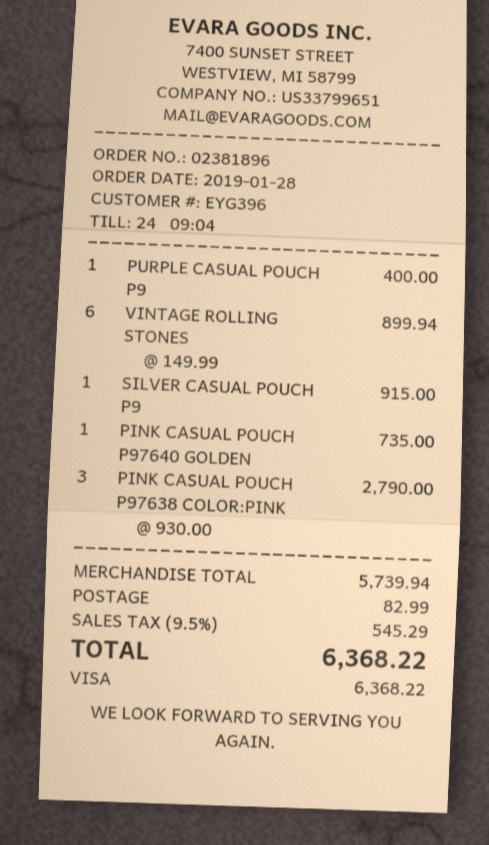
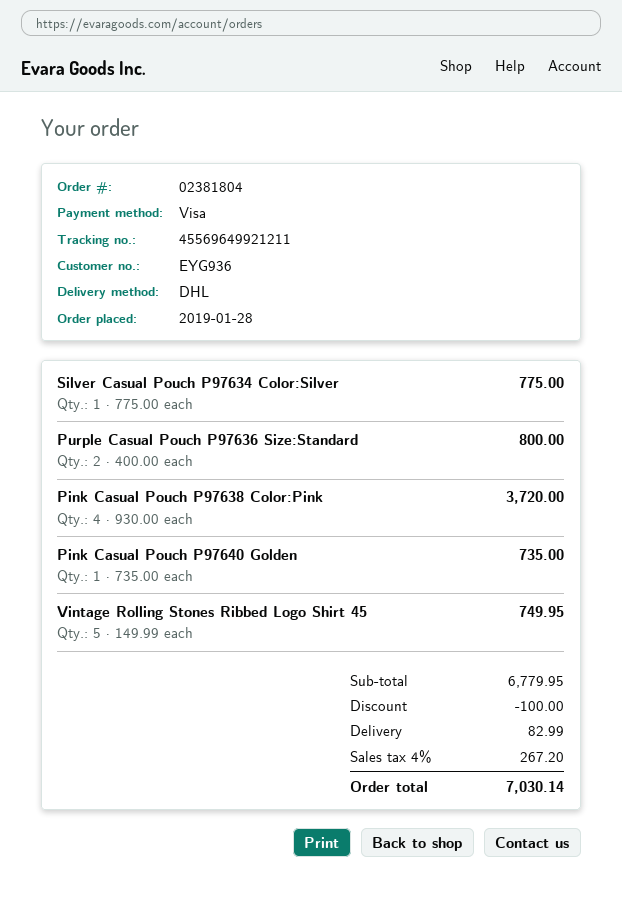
order number: 02381896 -> 02381804
customer number: EYG396 -> EYG936
PURPLE CASUAL POUCH P9: 1 x 400.00 = 400.00 -> 2 x 400.00 = 800.00
VINTAGE ROLLING STONES: 6 x 149.99 = 899.94 -> 5 x 149.99 = 749.95
SILVER CASUAL POUCH P9: 1 x 915.00 = 915.00 -> 1 x 775.00 = 775.00
PINK CASUAL POUCH P97638 COLOR:PINK: 3 x 930.00 = 2790.00 -> 4 x 930.00 = 3720.00
subtotal: 5739.94 -> 6779.95
discount: none -> 100.00
tax: 9.5% = 545.29 -> 4% = 267.20
total: 6368.22 -> 7030.14

